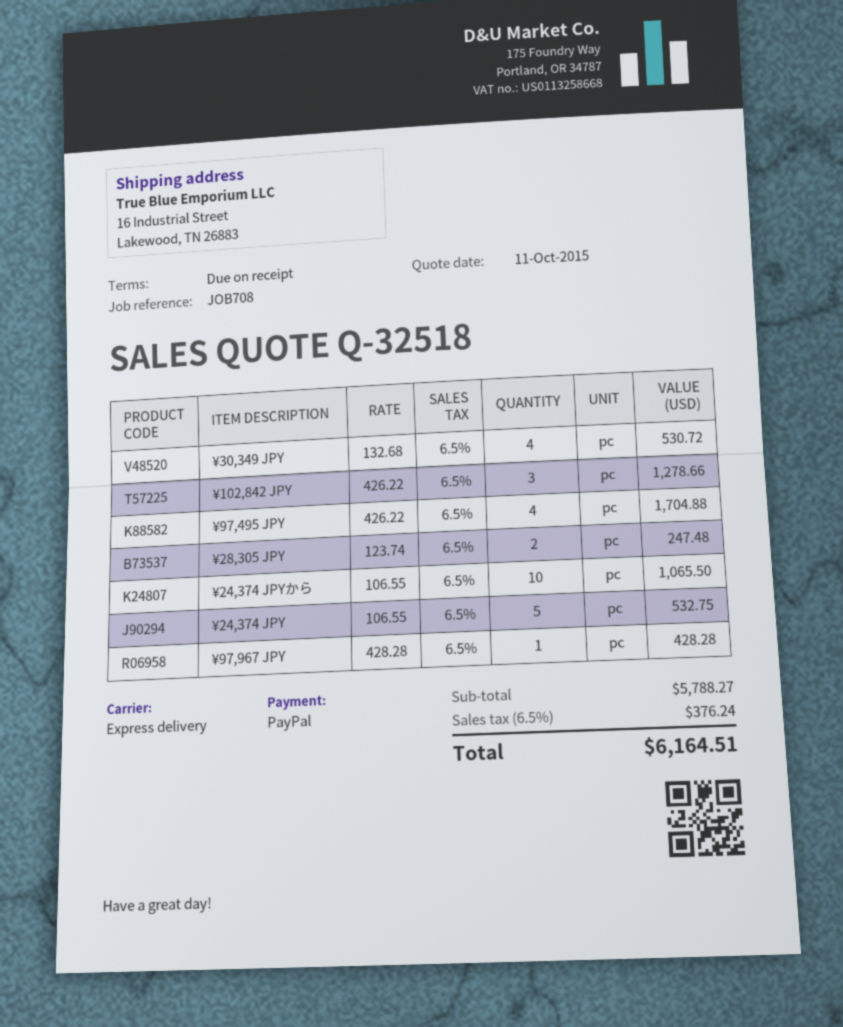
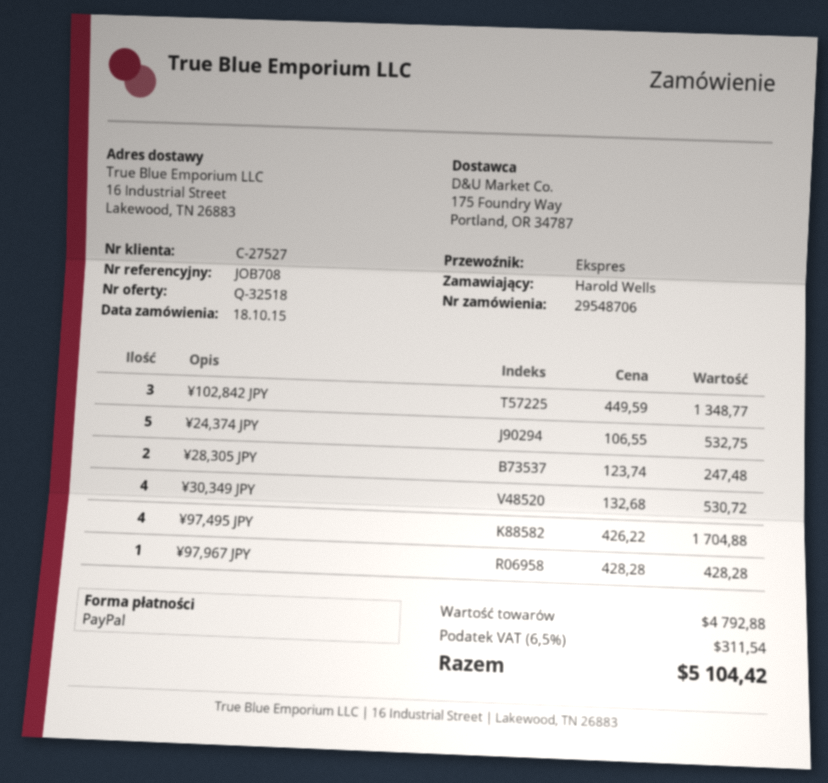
¥102,842 JPY: 3 x 426.22 = 1278.66 -> 3 x 449.59 = 1348.77
¥24,374 JPYから: 10 x 106.55 = 1065.50 -> none
subtotal: 5788.27 -> 4792.88
tax: 6.5% = 376.24 -> 6.5% = 311.54
total: 6164.51 -> 5104.42

